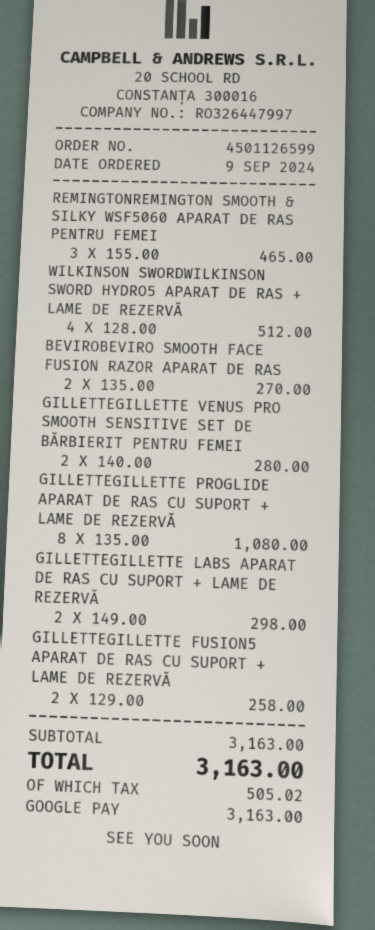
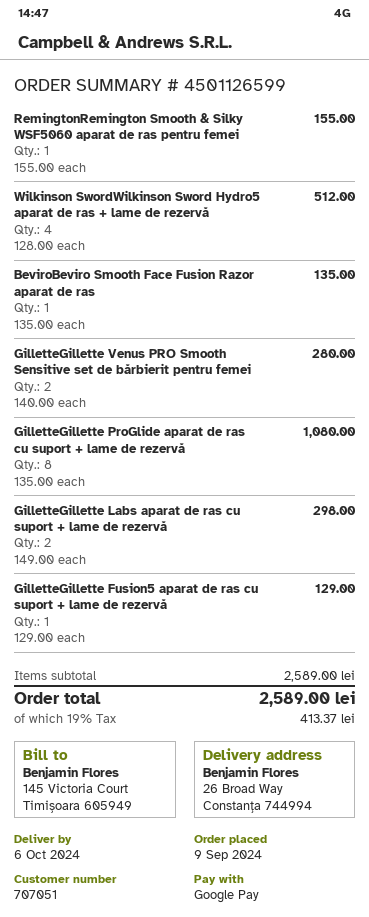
REMINGTONREMINGTON SMOOTH & SILKY WSF5060 APARAT DE RAS PENTRU FEMEI: 3 x 155.00 = 465.00 -> 1 x 155.00 = 155.00
BEVIROBEVIRO SMOOTH FACE FUSION RAZOR APARAT DE RAS: 2 x 135.00 = 270.00 -> 1 x 135.00 = 135.00
GILLETTEGILLETTE FUSION5 APARAT DE RAS CU SUPORT + LAME DE REZERVĂ: 2 x 129.00 = 258.00 -> 1 x 129.00 = 129.00
subtotal: 3163.00 -> 2589.00
tax: 505.02 -> 413.37
total: 3163.00 -> 2589.00

